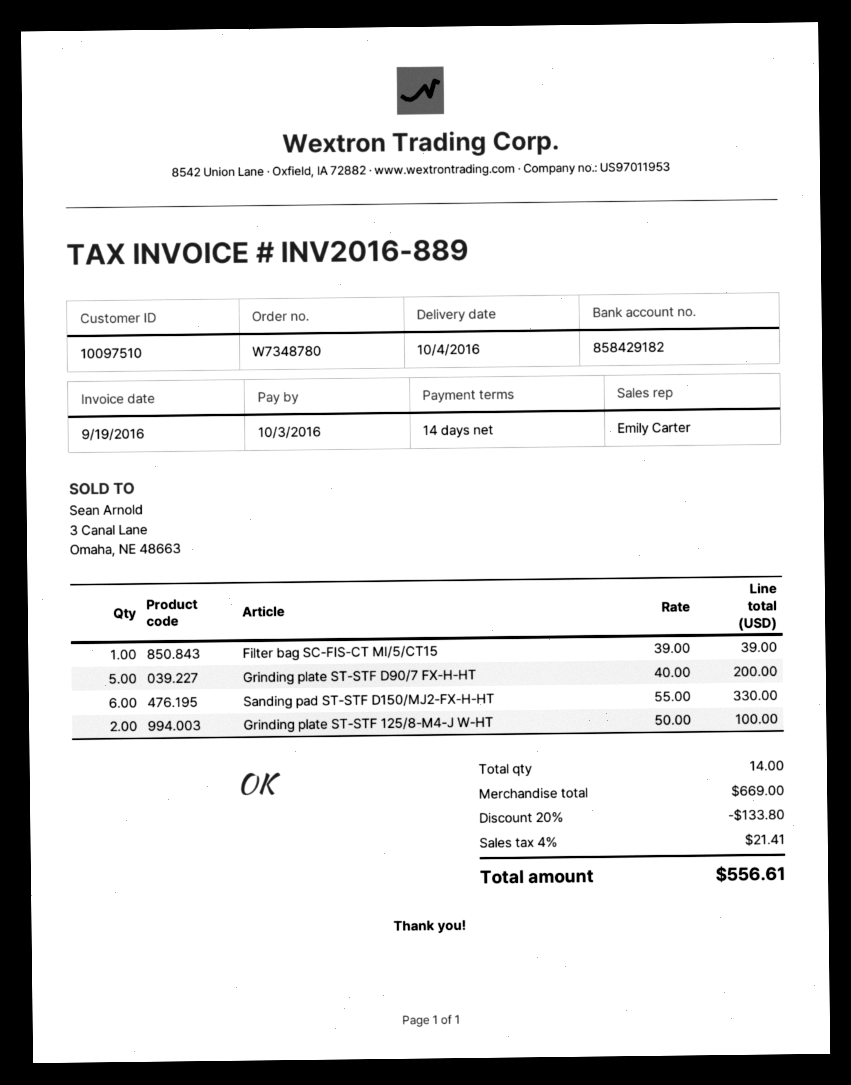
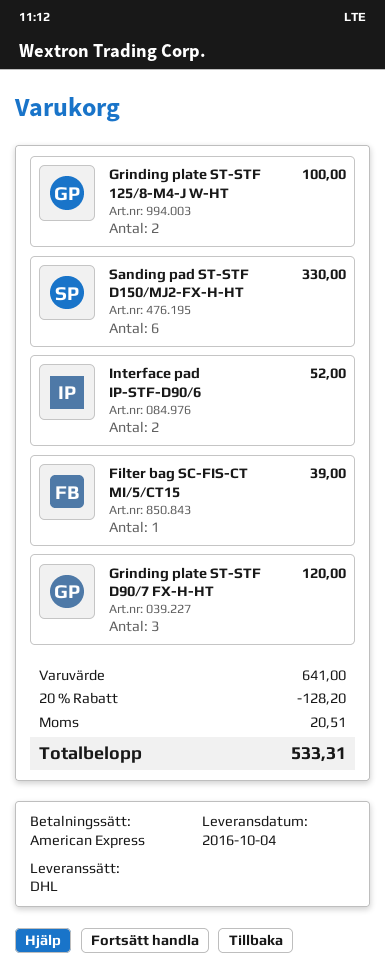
Grinding plate ST-STF D90/7 FX-H-HT: 5 for 200.00 -> 3 for 120.00
Interface pad IP-STF-D90/6: none -> 2 for 52.00
subtotal: 669.00 -> 641.00
discount: 20% = 133.80 -> 20% = 128.20
tax: 21.41 -> 20.51
total: 556.61 -> 533.31

